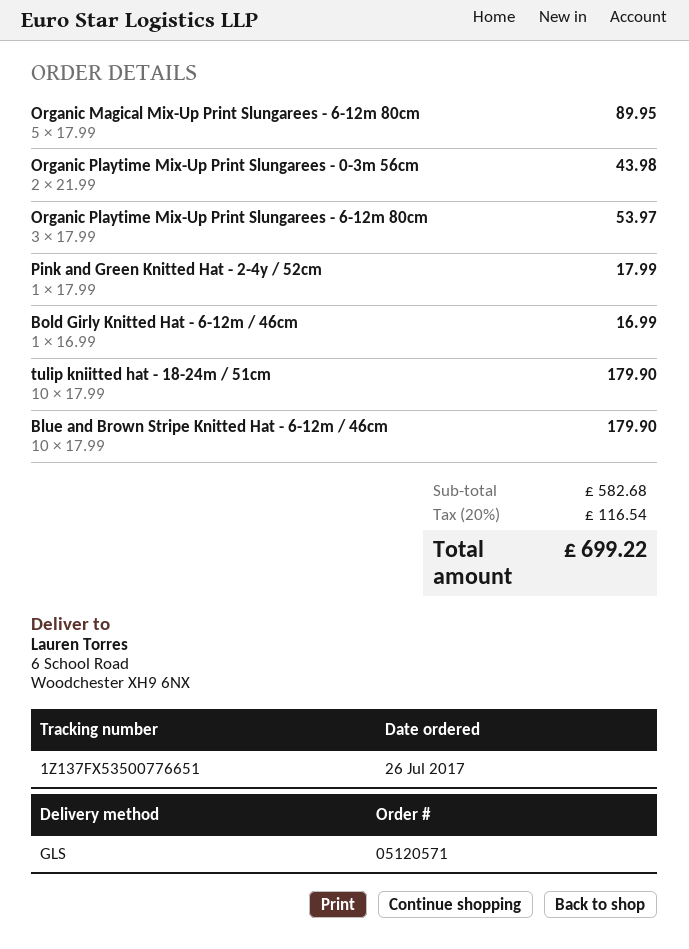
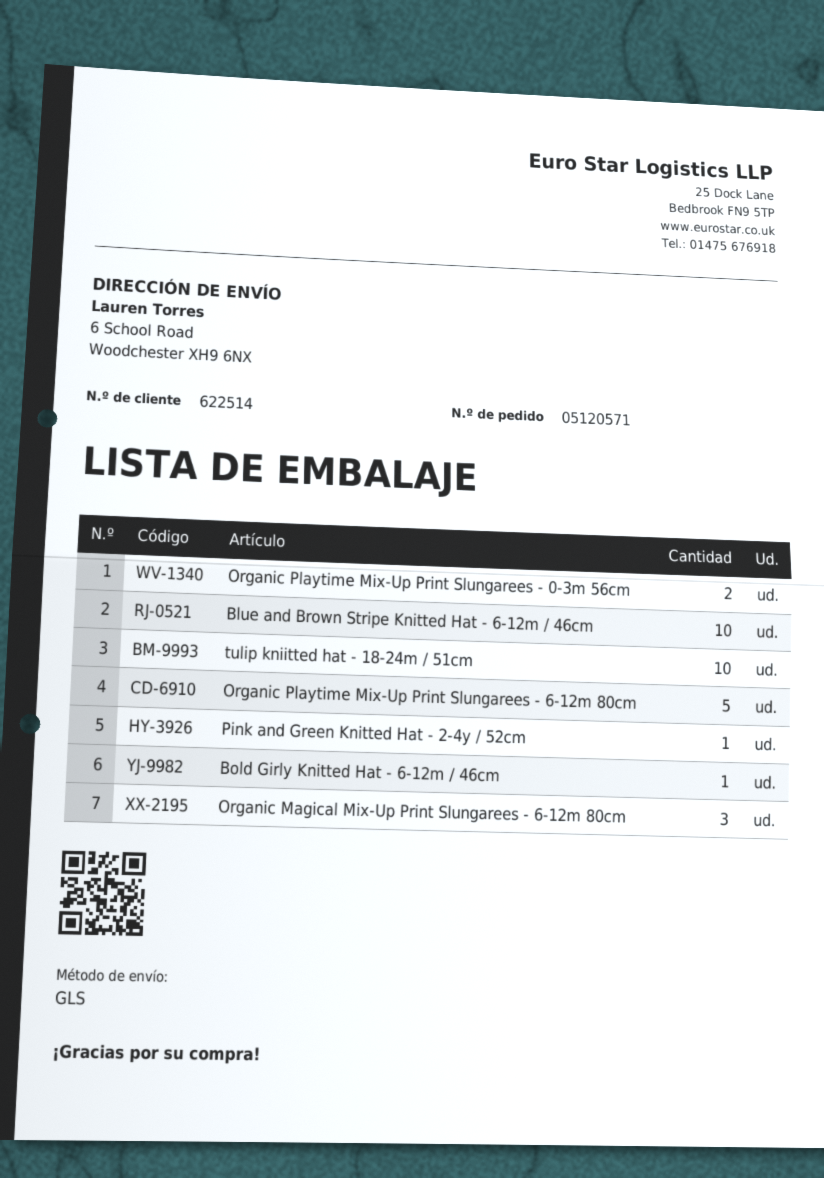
Organic Magical Mix-Up Print Slungarees - 6-12m 80cm: 5 -> 3
Organic Playtime Mix-Up Print Slungarees - 6-12m 80cm: 3 -> 5

